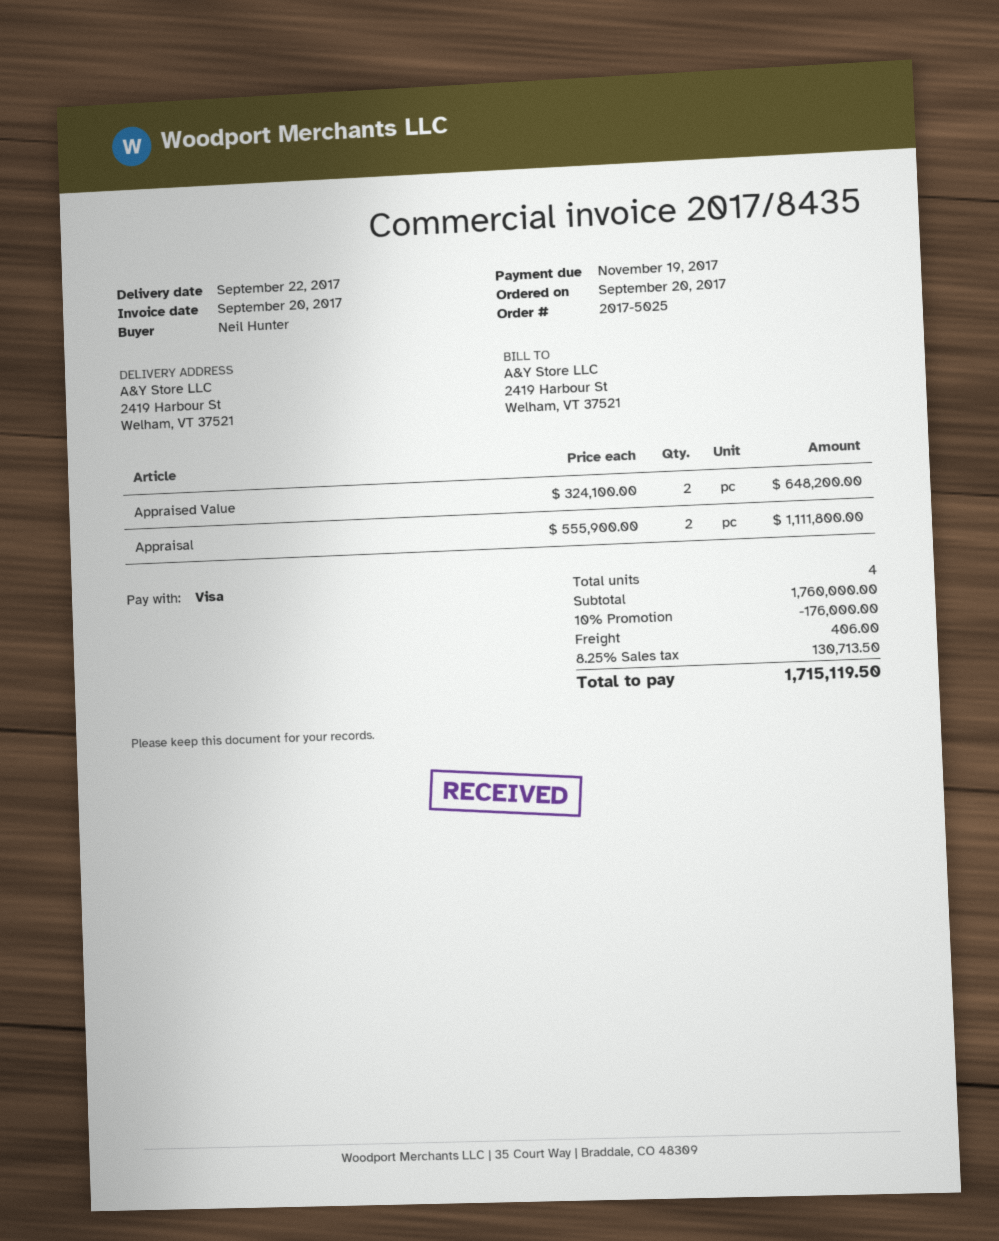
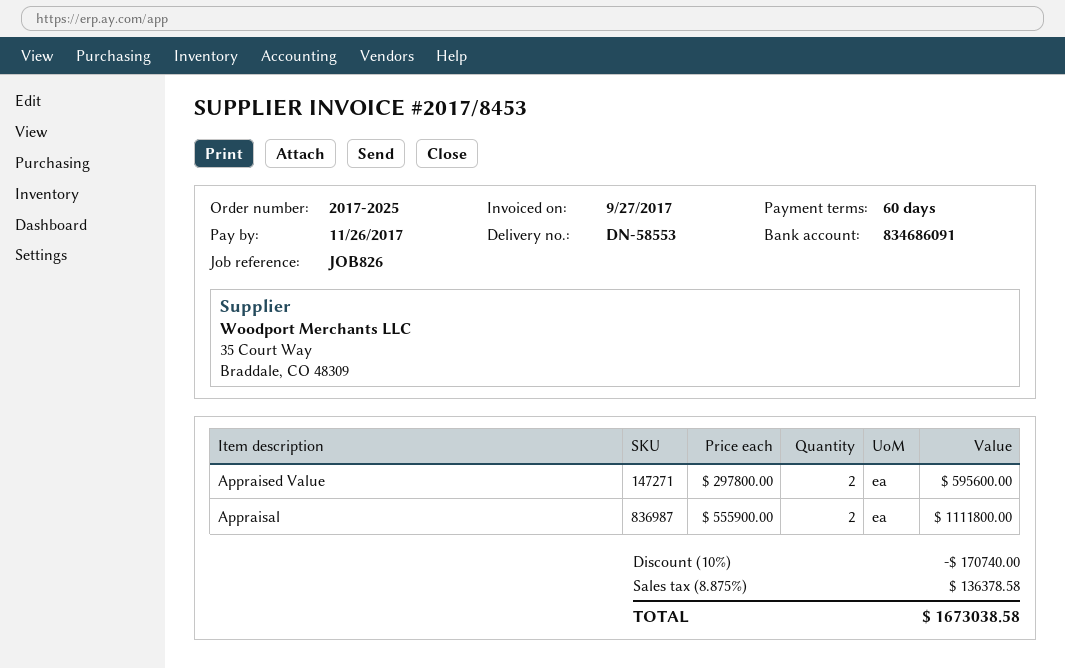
order number: 2017-5025 -> 2017-2025
invoice number: 2017/8435 -> 2017/8453
invoice date: 2017-09-20 -> 2017-09-27
due date: 2017-11-19 -> 2017-11-26
Appraised Value: 2 x 324100.00 = 648200.00 -> 2 x 297800.00 = 595600.00
discount: 10% = 176000.00 -> 10% = 170740.00
shipping: 406.00 -> none
tax: 8.25% = 130713.50 -> 8.875% = 136378.58
total: 1715119.50 -> 1673038.58

